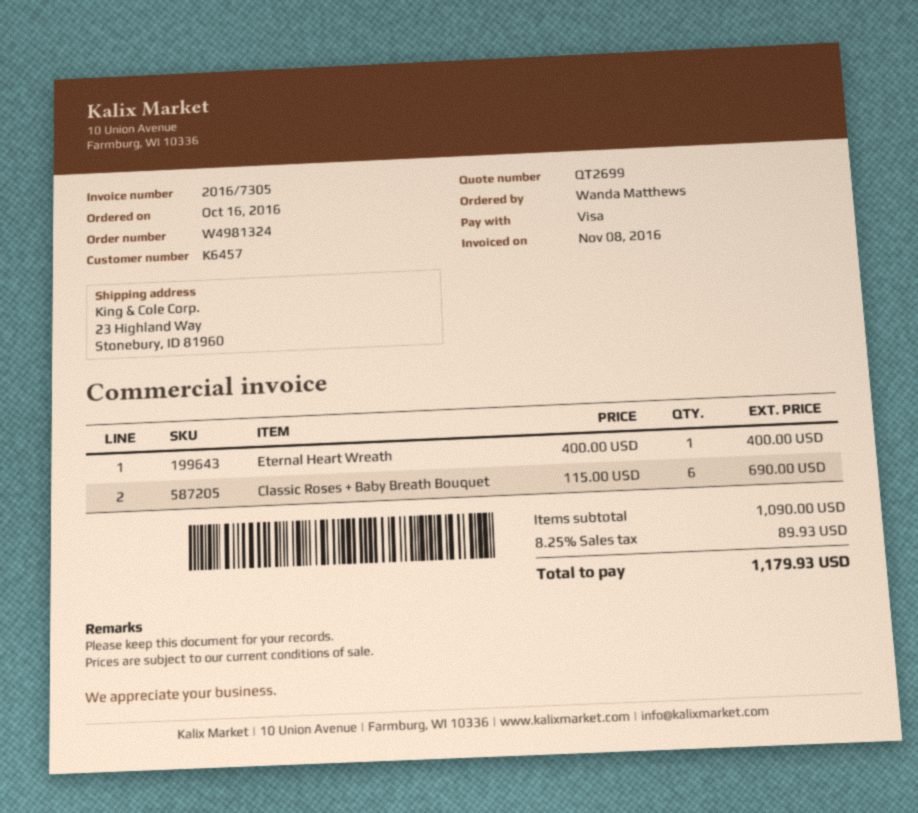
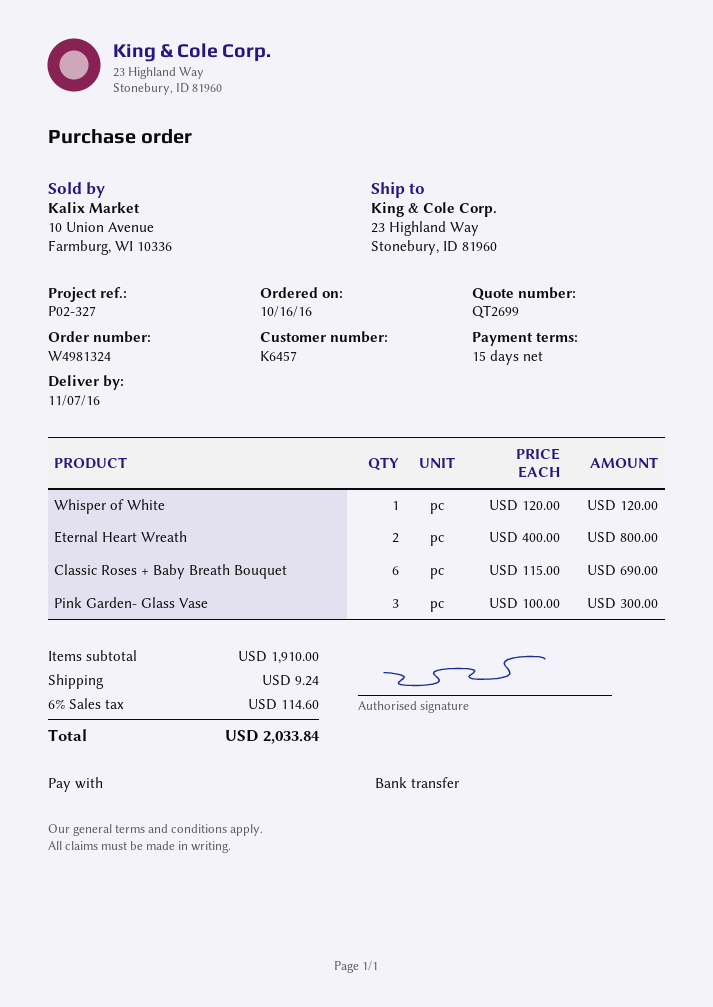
payment method: Visa -> bank transfer
Eternal Heart Wreath: 1 x 400.00 = 400.00 -> 2 x 400.00 = 800.00
Whisper of White: none -> 1 x 120.00 = 120.00
Pink Garden- Glass Vase: none -> 3 x 100.00 = 300.00
subtotal: 1090.00 -> 1910.00
shipping: none -> 9.24
tax: 8.25% = 89.93 -> 6% = 114.60
total: 1179.93 -> 2033.84

